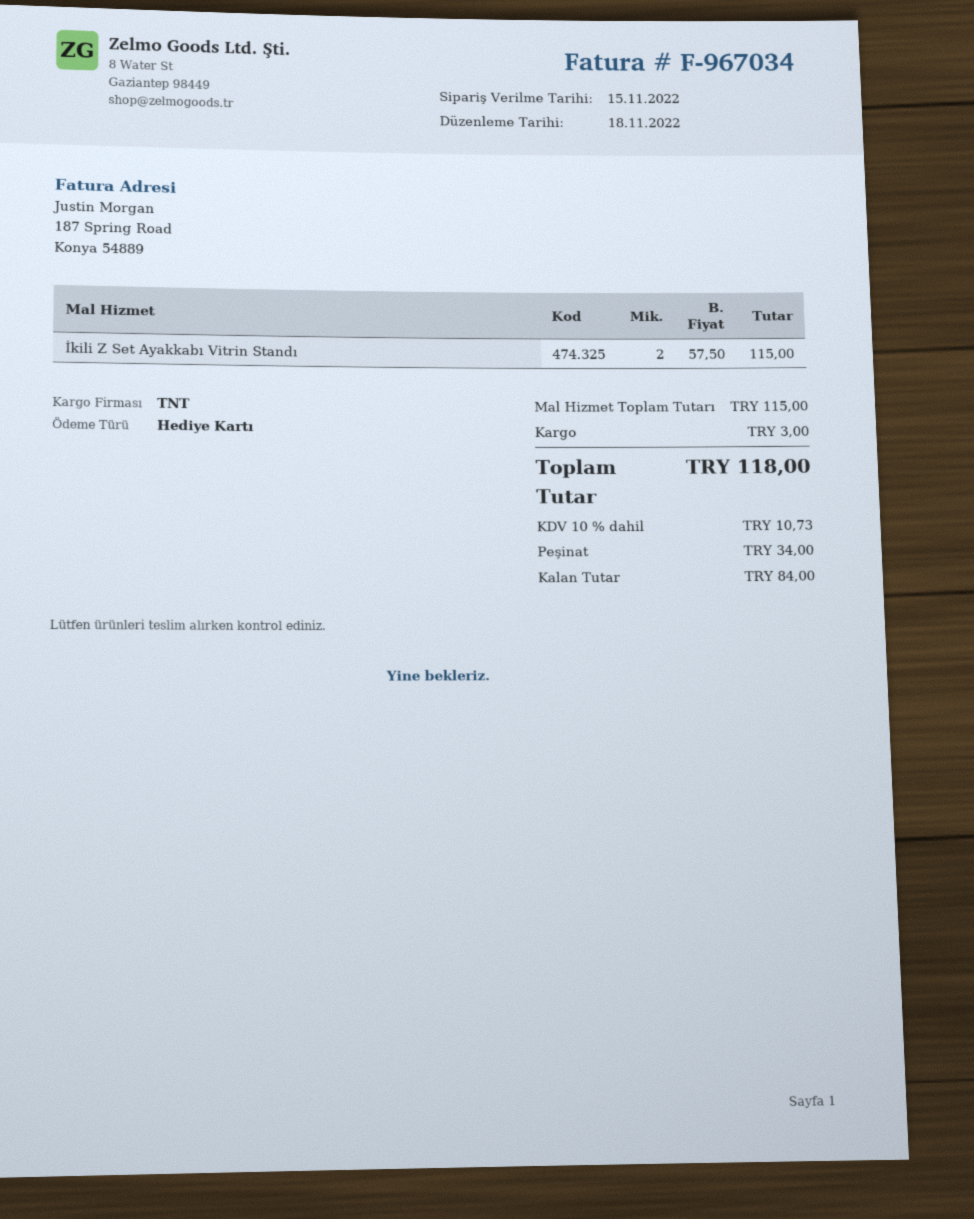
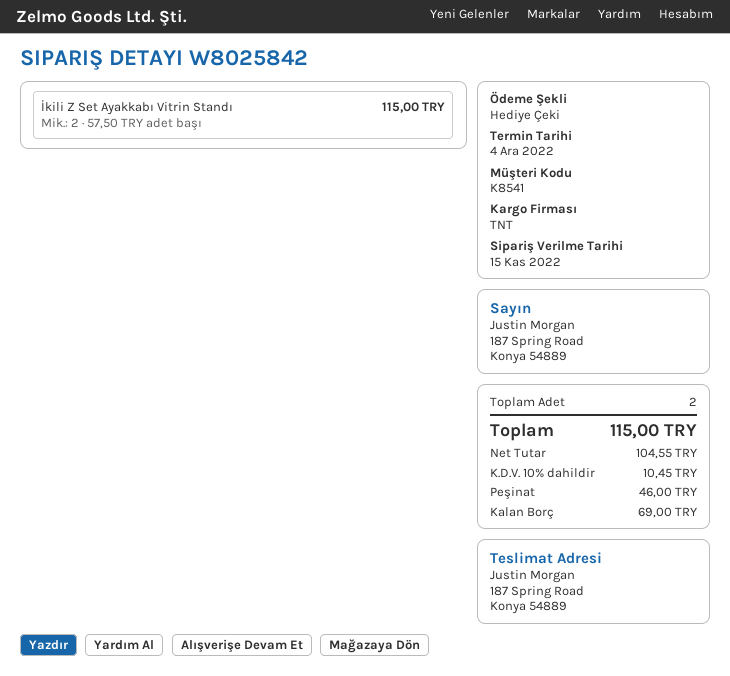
shipping: 3.00 -> none
tax: 10% = 10.73 -> 10% = 10.45
total: 118.00 -> 115.00
deposit: 34.00 -> 46.00
balance: 84.00 -> 69.00

